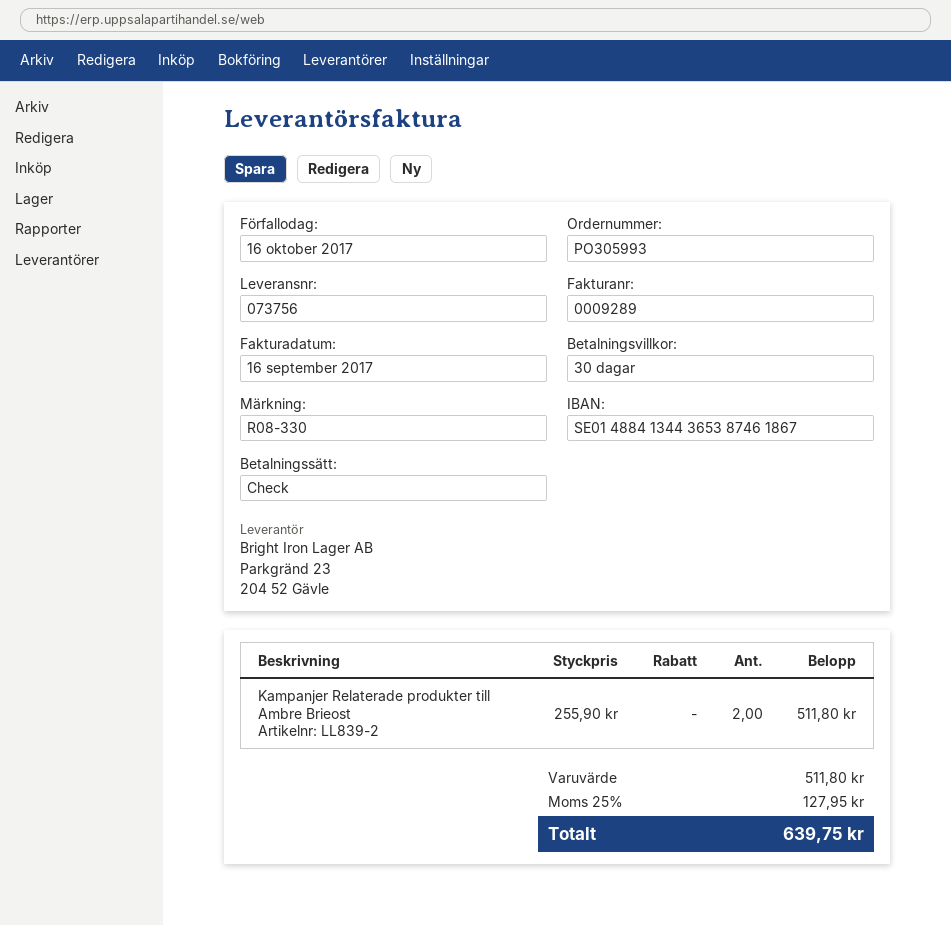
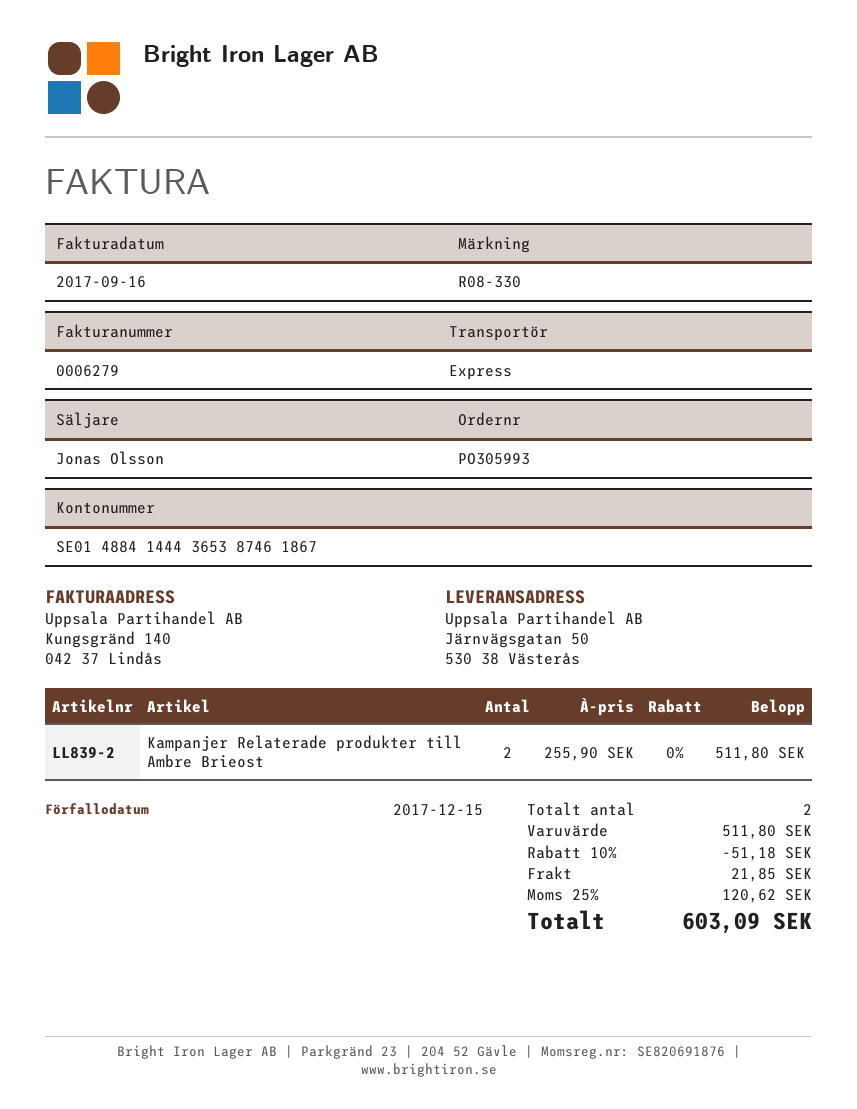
invoice number: 0009289 -> 0006279
due date: 2017-10-16 -> 2017-12-15
bank account: SE0148841344365387461867 -> SE0148841444365387461867
discount: none -> 10% = 51.18
shipping: none -> 21.85
tax: 25% = 127.95 -> 25% = 120.62
total: 639.75 -> 603.09

